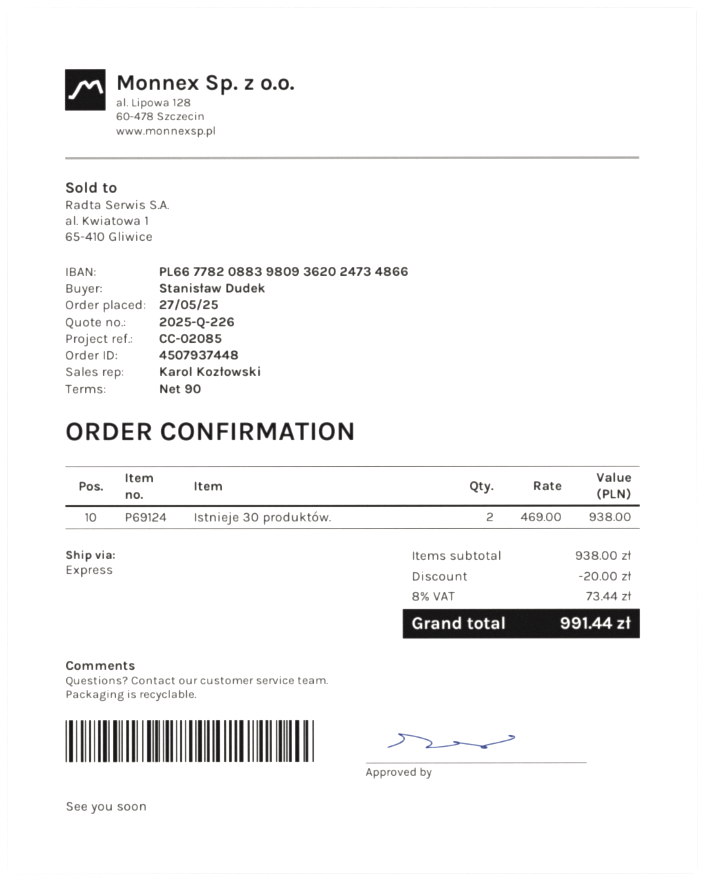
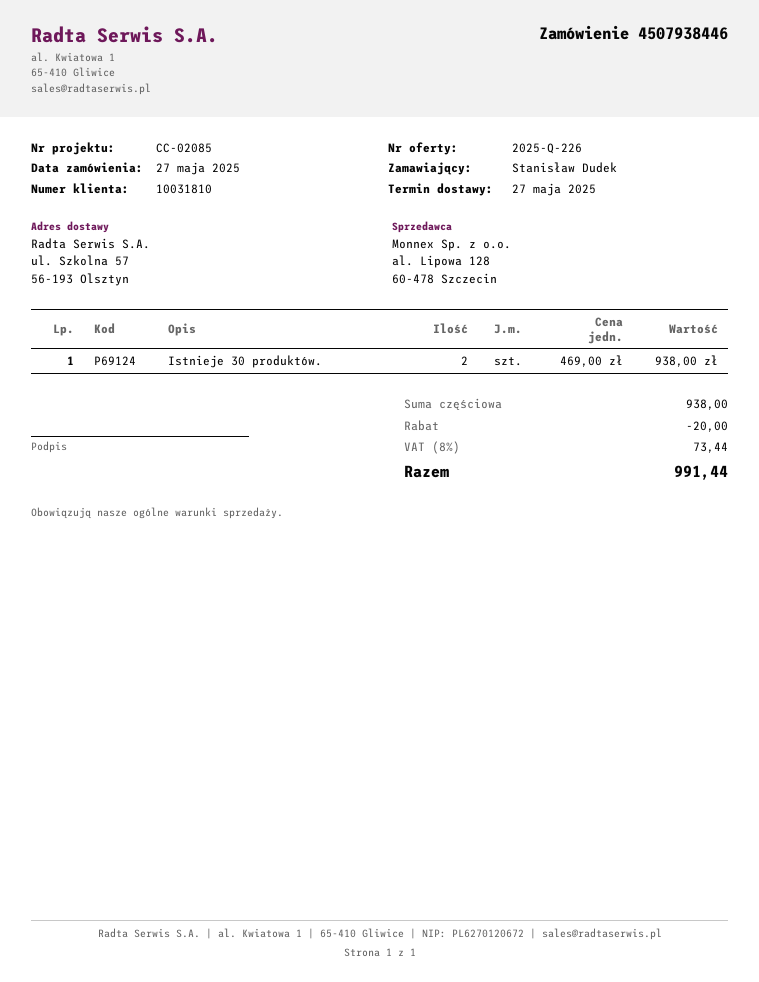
order number: 4507937448 -> 4507938446

